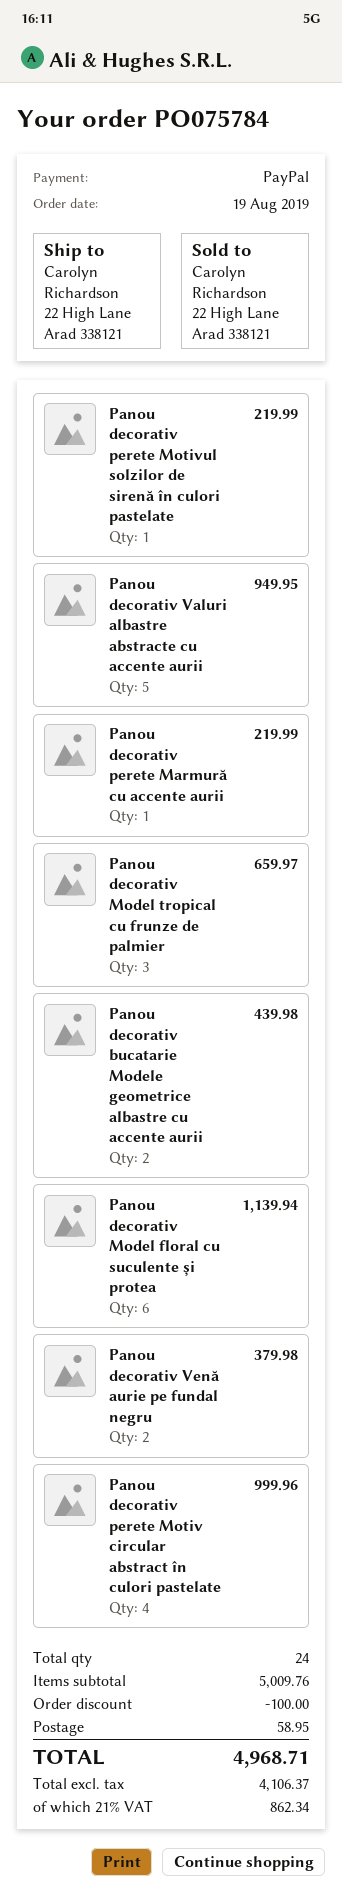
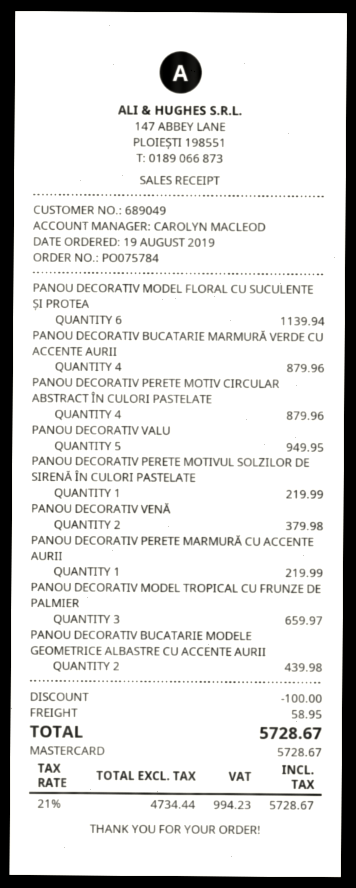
payment method: PayPal -> Mastercard
Panou decorativ perete Motiv circular abstract în culori pastelate: 4 for 999.96 -> 4 for 879.96
PANOU DECORATIV BUCATARIE MARMURĂ VERDE CU ACCENTE AURII: none -> 4 for 879.96
net: 4106.37 -> 4734.44
tax: 21% = 862.34 -> 21% = 994.23
total: 4968.71 -> 5728.67

